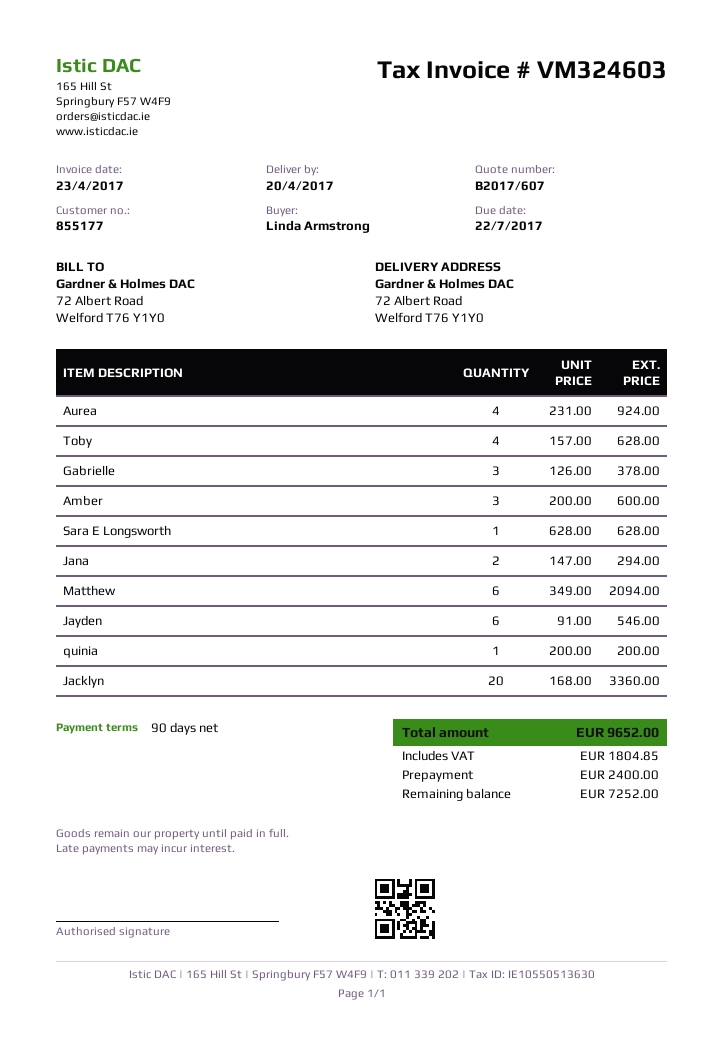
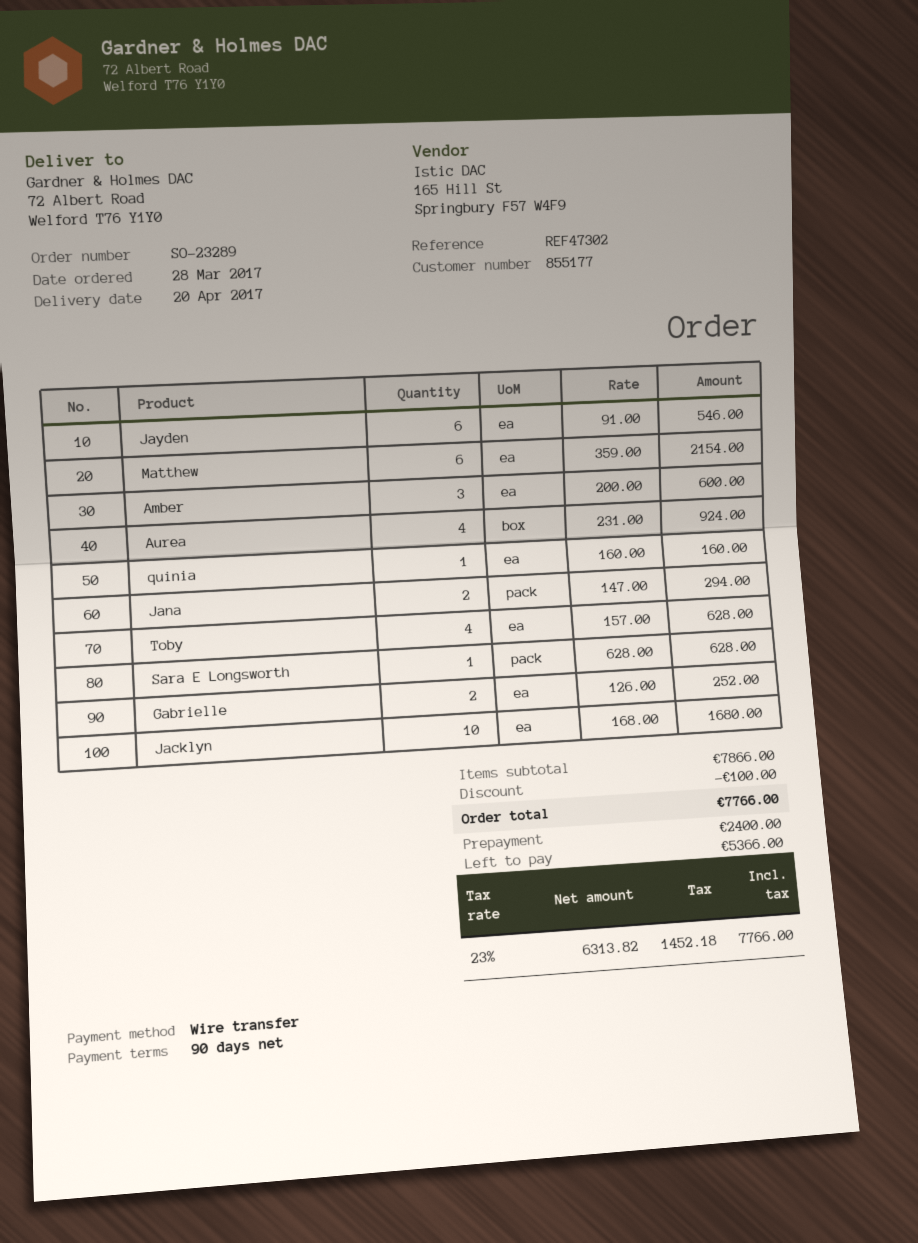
Gabrielle: 3 x 126.00 = 378.00 -> 2 x 126.00 = 252.00
Matthew: 6 x 349.00 = 2094.00 -> 6 x 359.00 = 2154.00
quinia: 1 x 200.00 = 200.00 -> 1 x 160.00 = 160.00
Jacklyn: 20 x 168.00 = 3360.00 -> 10 x 168.00 = 1680.00
discount: none -> 100.00
tax: 1804.85 -> 1452.18
total: 9652.00 -> 7766.00
balance: 7252.00 -> 5366.00

